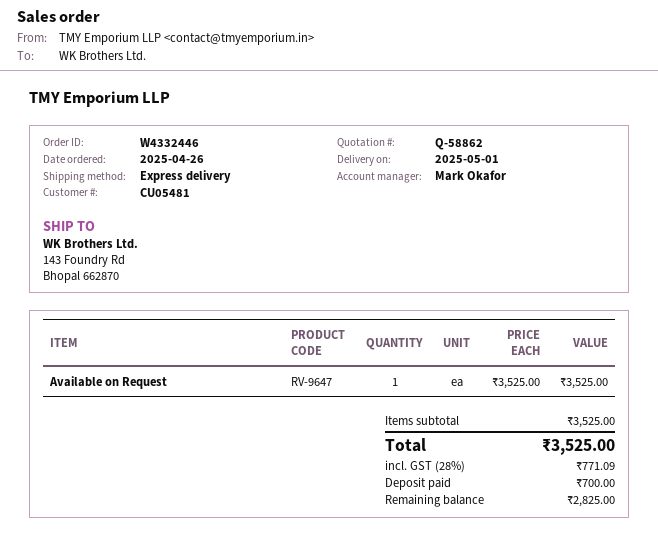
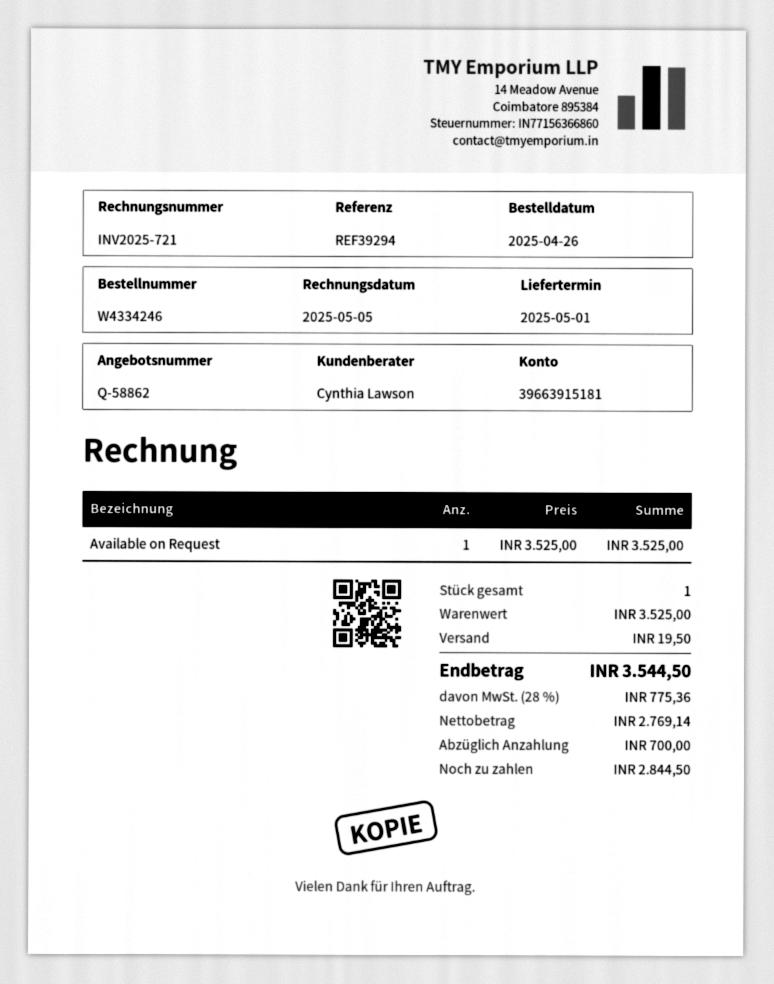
order number: W4332446 -> W4334246
sales rep: Mark Okafor -> Cynthia Lawson
shipping: none -> 19.50
tax: 28% = 771.09 -> 28% = 775.36
total: 3525.00 -> 3544.50
balance: 2825.00 -> 2844.50

